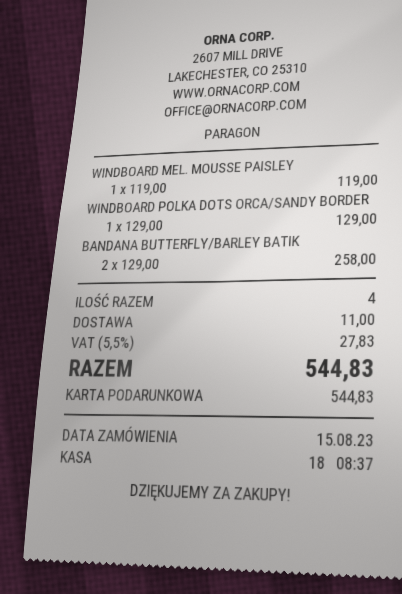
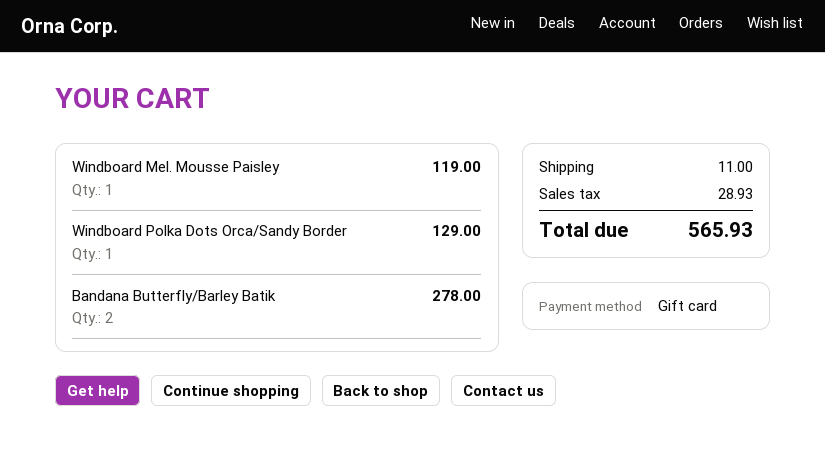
BANDANA BUTTERFLY/BARLEY BATIK: 2 for 258.00 -> 2 for 278.00
tax: 27.83 -> 28.93
total: 544.83 -> 565.93

